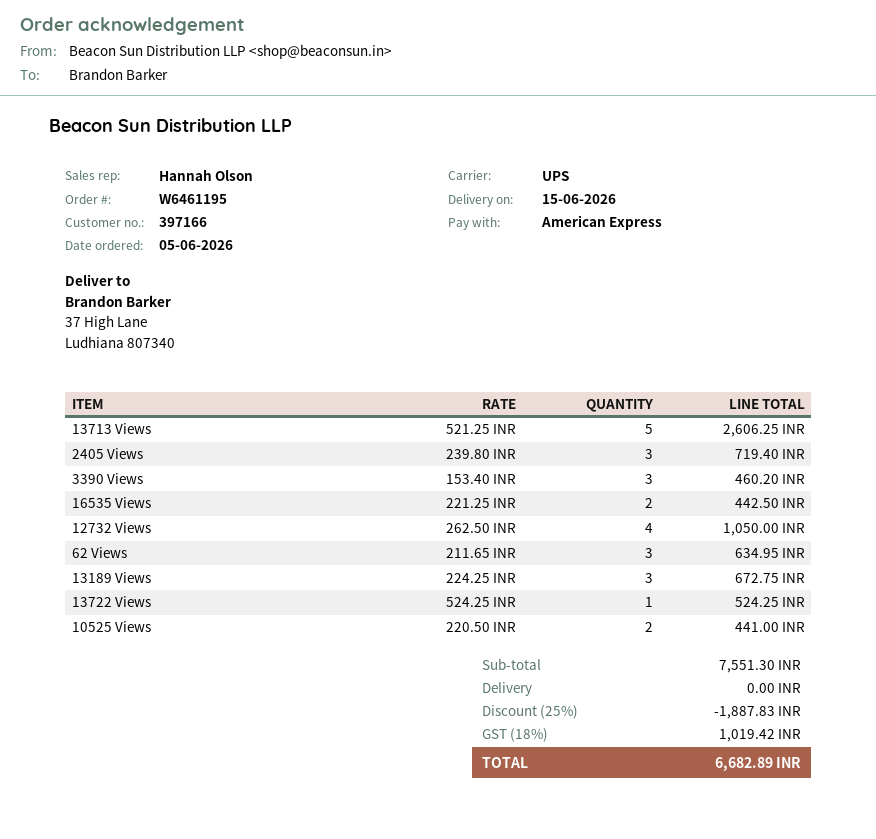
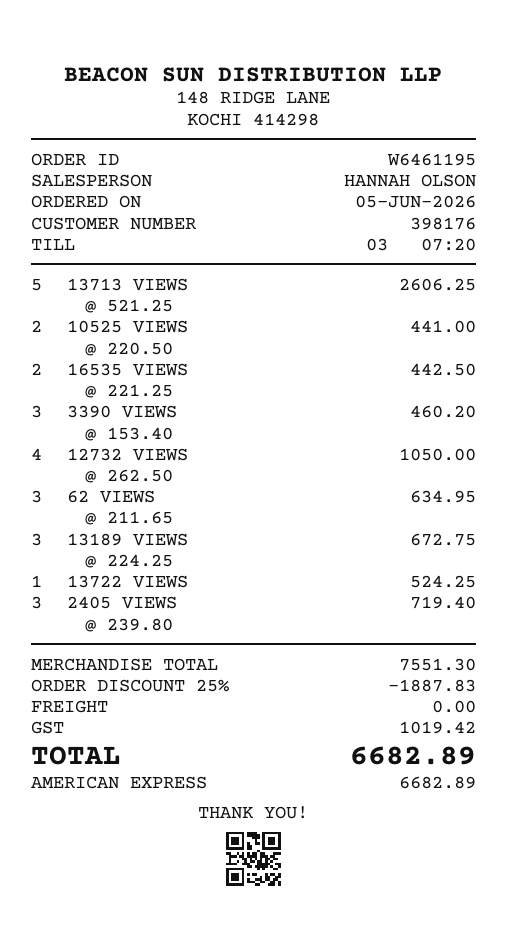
customer number: 397166 -> 398176

